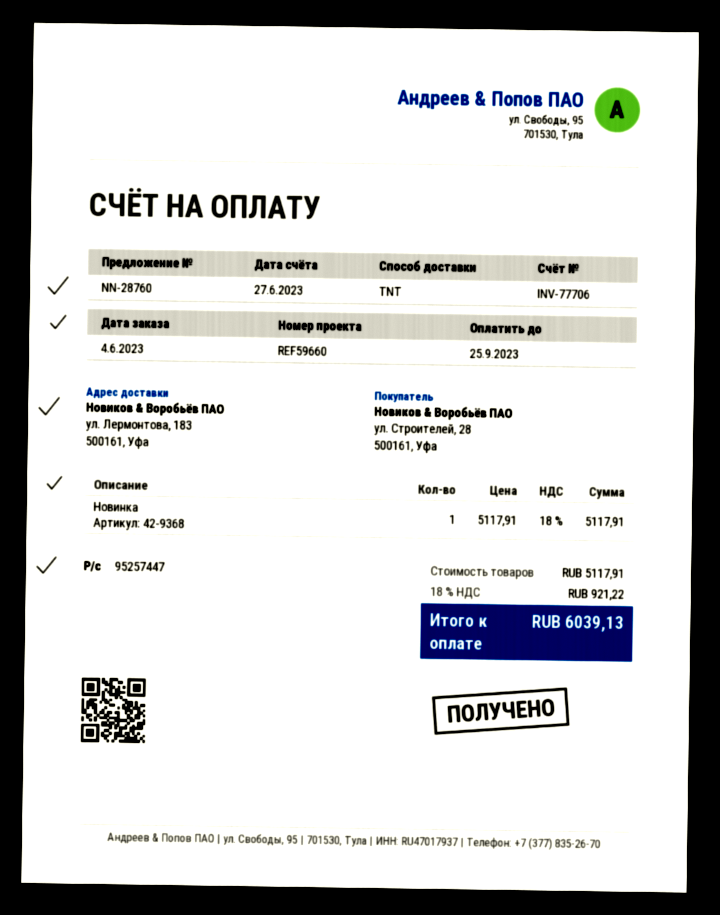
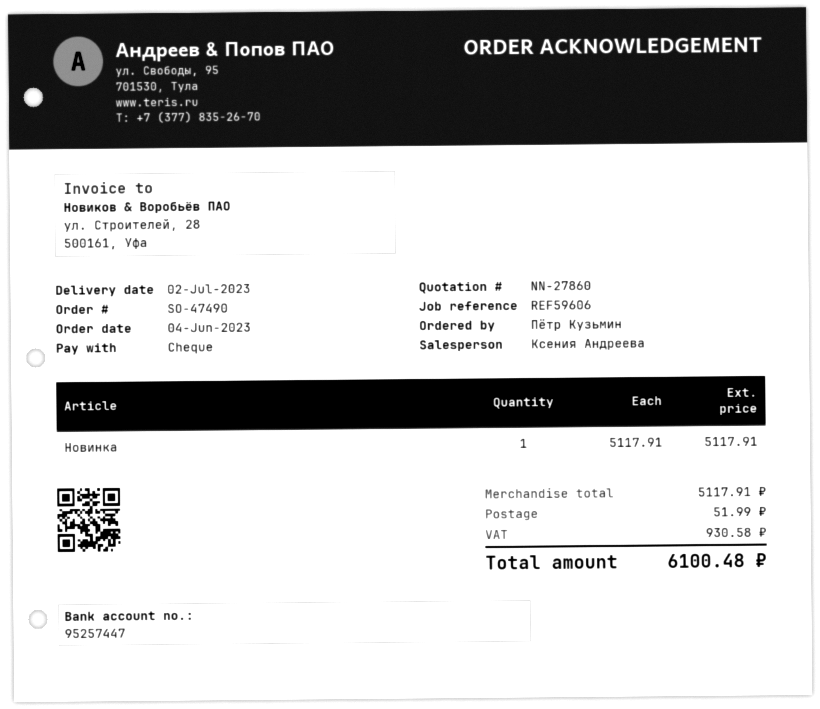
quote number: NN-28760 -> NN-27860
reference: REF59660 -> REF59606
shipping: none -> 51.99
tax: 921.22 -> 930.58
total: 6039.13 -> 6100.48

